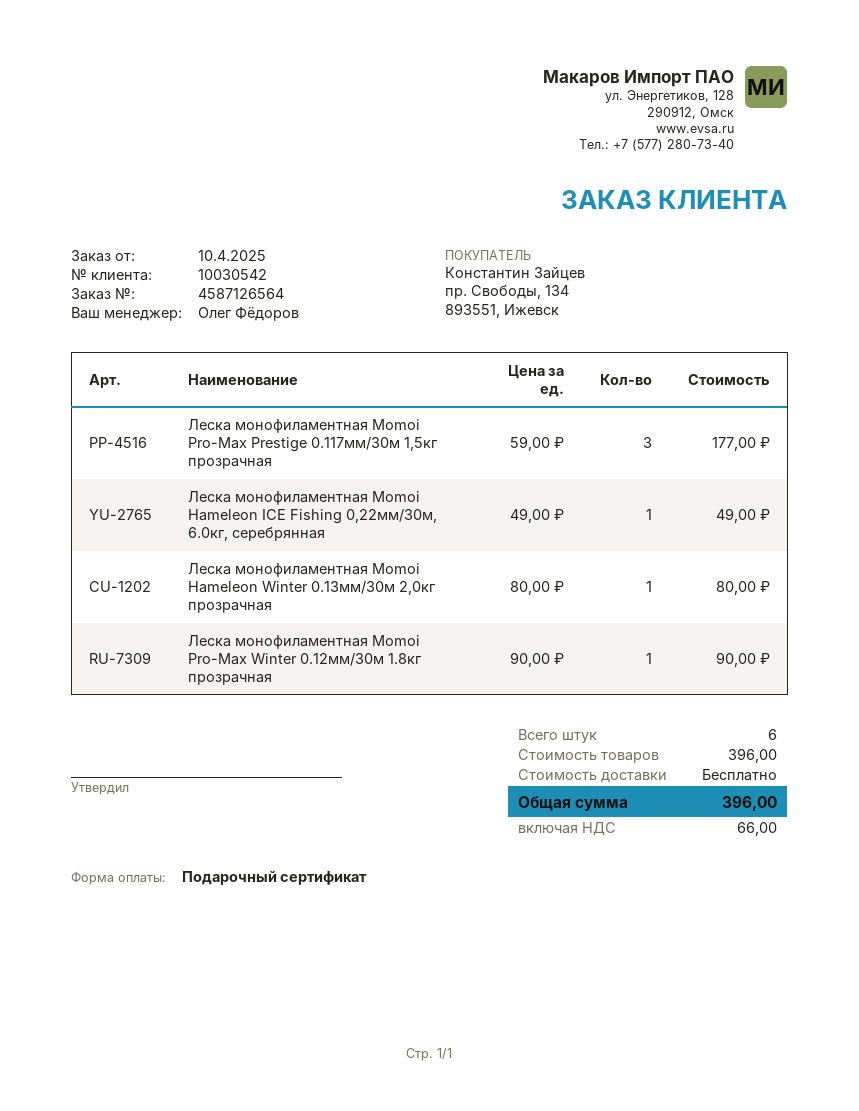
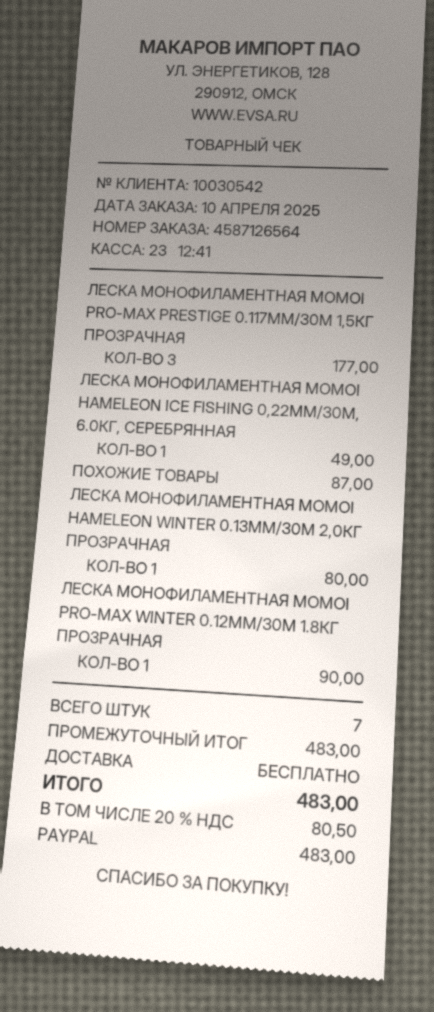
payment method: gift card -> PayPal
ПОХОЖИЕ ТОВАРЫ: none -> 1 for 87.00
total quantity: 6 -> 7
subtotal: 396.00 -> 483.00
tax: 66.00 -> 80.50
total: 396.00 -> 483.00

